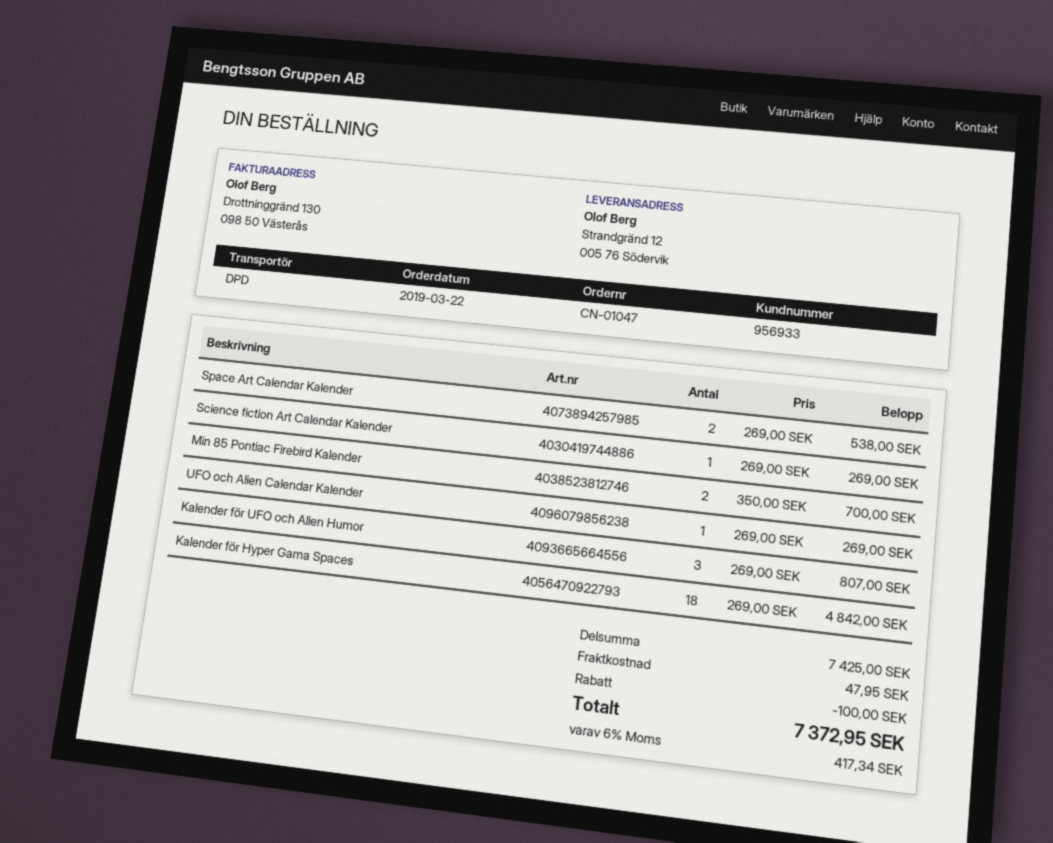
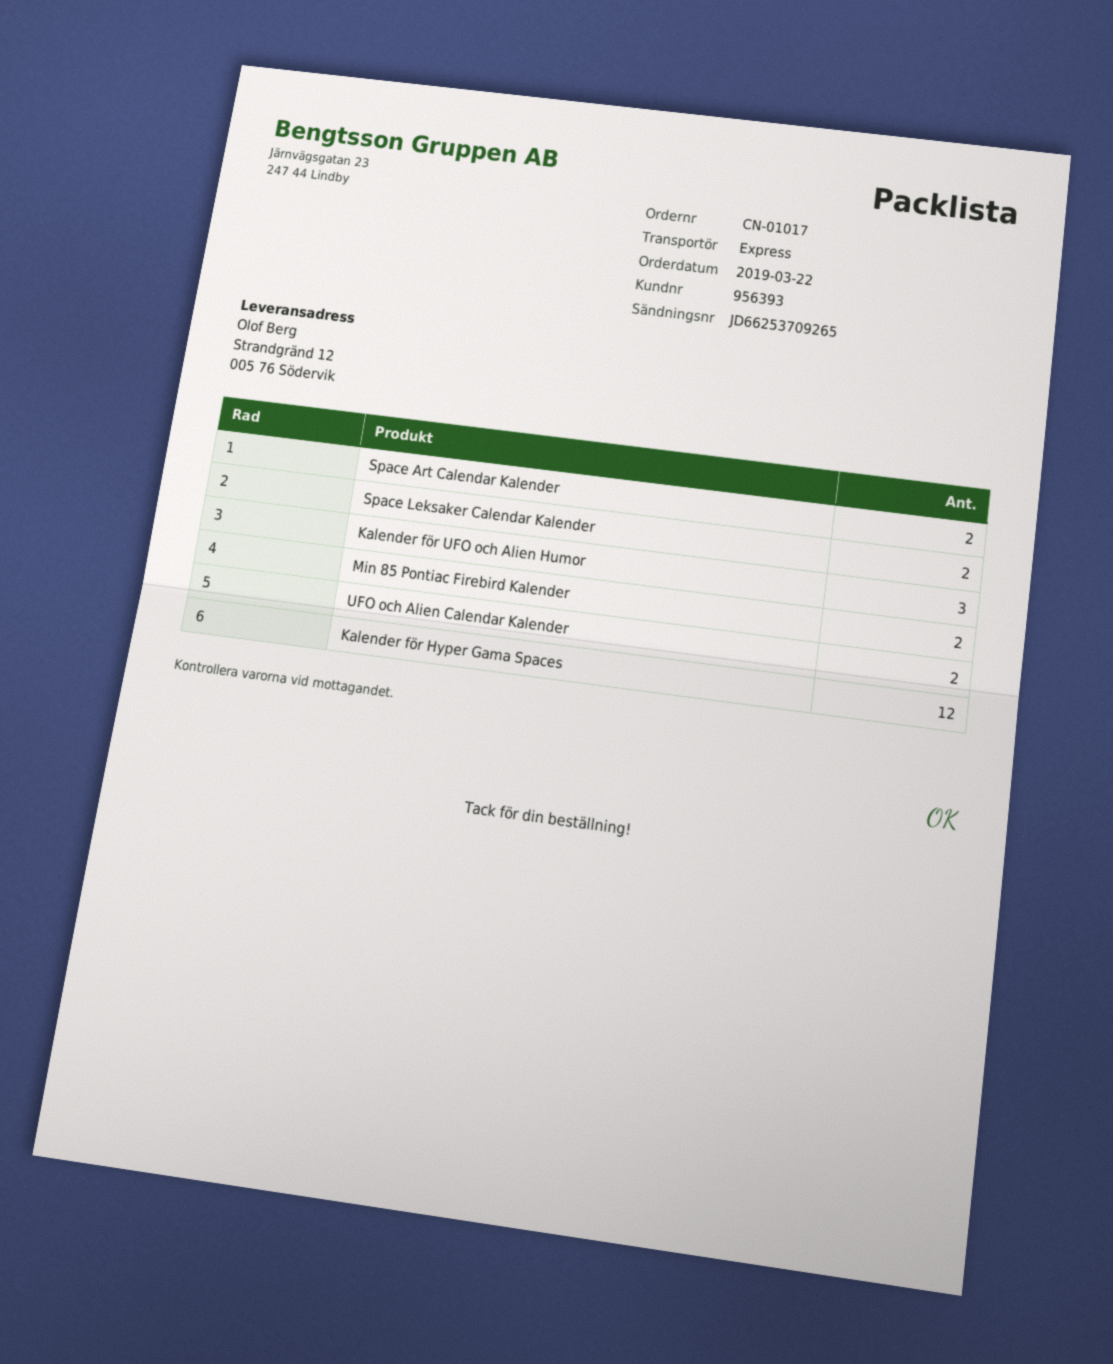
order number: CN-01047 -> CN-01017
customer number: 956933 -> 956393
shipping method: DPD -> express
Science fiction Art Calendar Kalender: 1 -> none
UFO och Alien Calendar Kalender: 1 -> 2
Kalender för Hyper Gama Spaces: 18 -> 12
Space Leksaker Calendar Kalender: none -> 2

